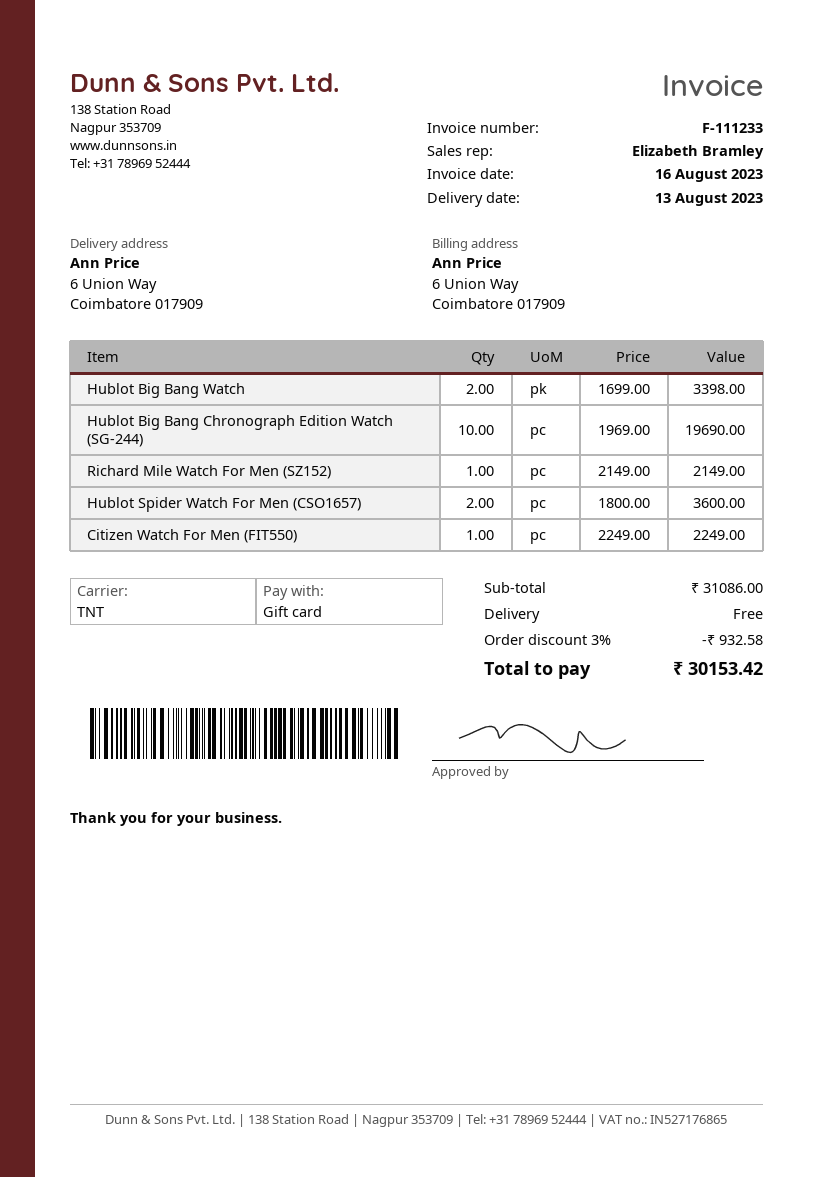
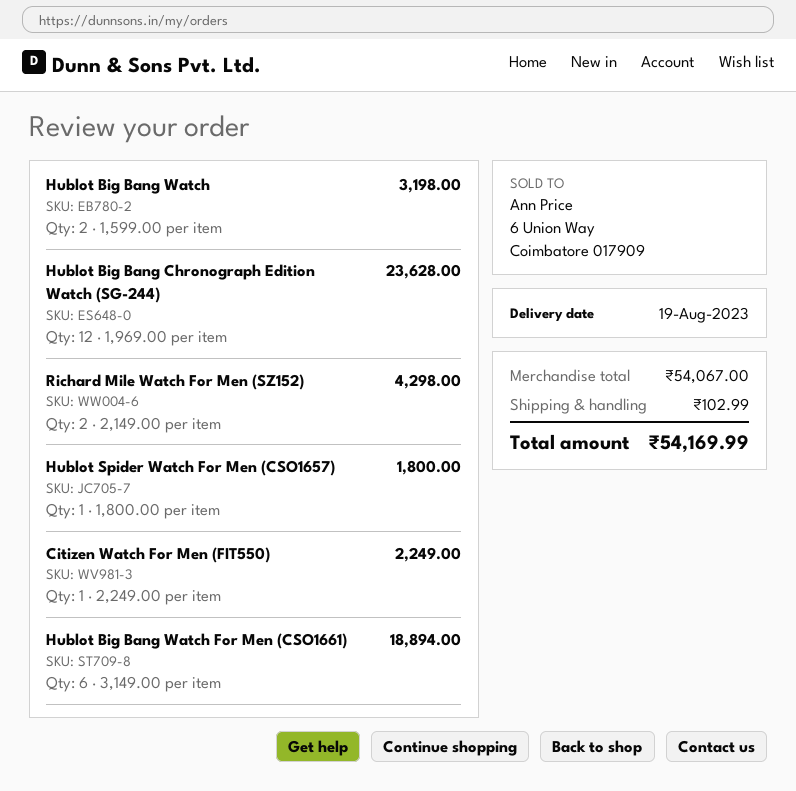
delivery date: 2023-08-13 -> 2023-08-19
Hublot Big Bang Watch: 2 x 1699.00 = 3398.00 -> 2 x 1599.00 = 3198.00
Hublot Big Bang Chronograph Edition Watch (SG-244): 10 x 1969.00 = 19690.00 -> 12 x 1969.00 = 23628.00
Richard Mile Watch For Men (SZ152): 1 x 2149.00 = 2149.00 -> 2 x 2149.00 = 4298.00
Hublot Spider Watch For Men (CSO1657): 2 x 1800.00 = 3600.00 -> 1 x 1800.00 = 1800.00
Hublot Big Bang Watch For Men (CSO1661): none -> 6 x 3149.00 = 18894.00
subtotal: 31086.00 -> 54067.00
discount: 3% = 932.58 -> none
shipping: 0.00 -> 102.99
total: 30153.42 -> 54169.99

